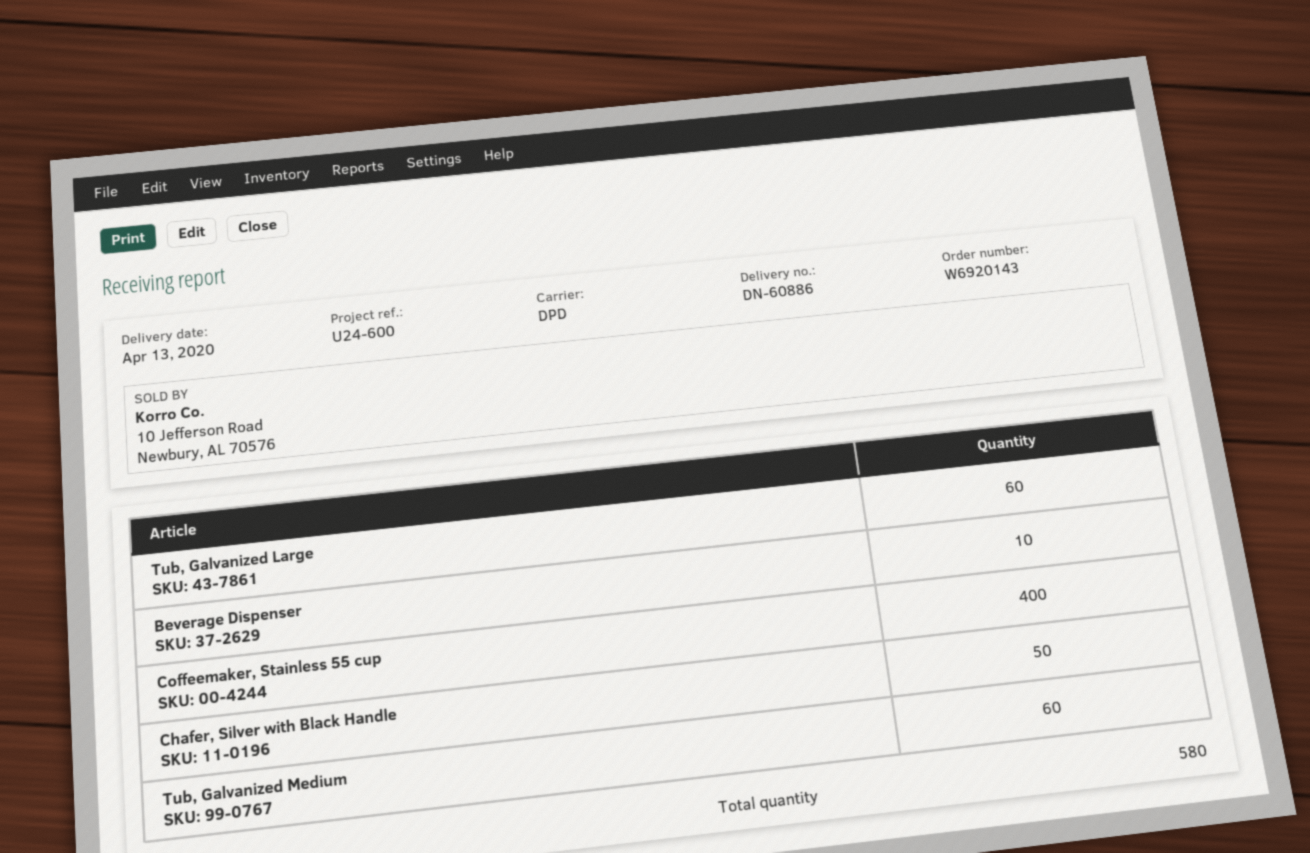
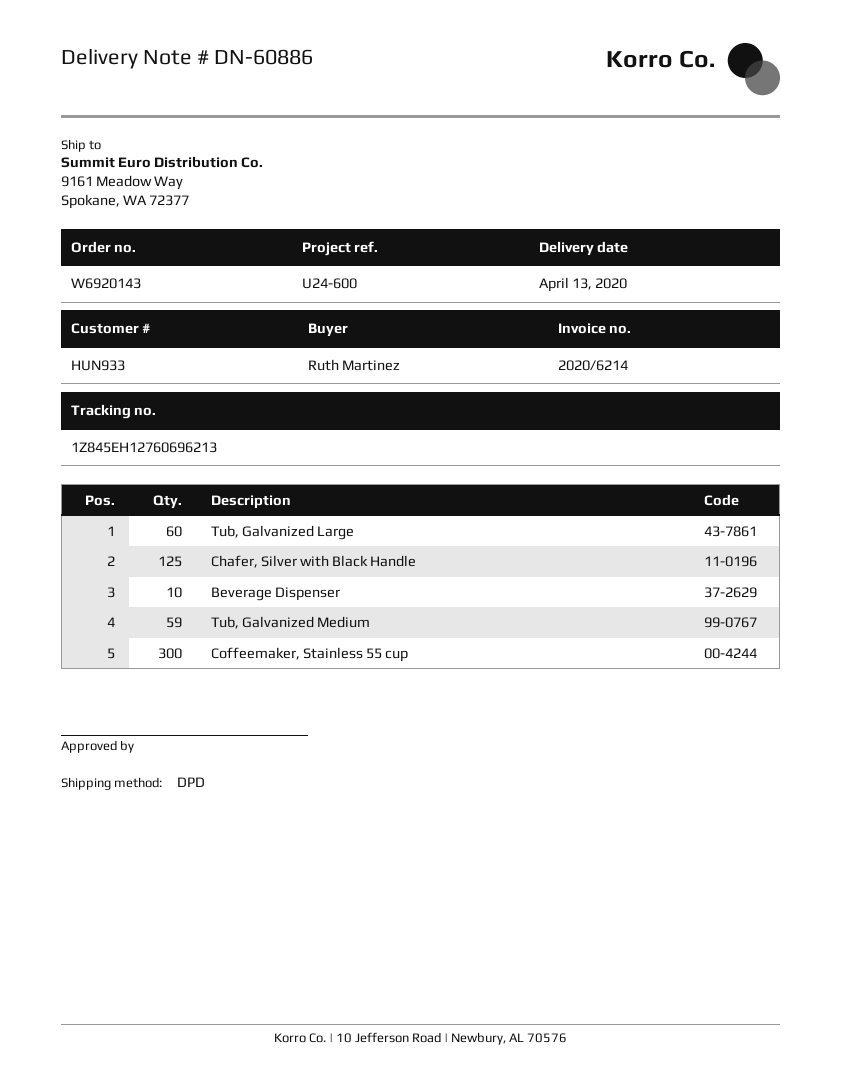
Coffeemaker, Stainless 55 cup: 400 -> 300
Chafer, Silver with Black Handle: 50 -> 125
Tub, Galvanized Medium: 60 -> 59

